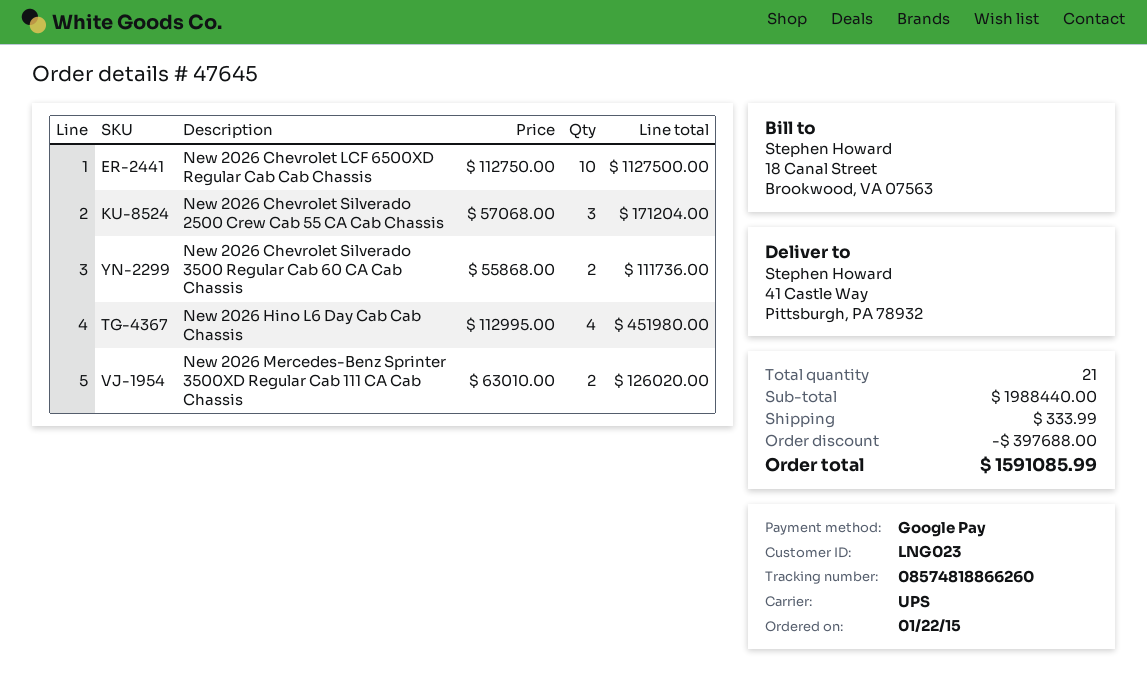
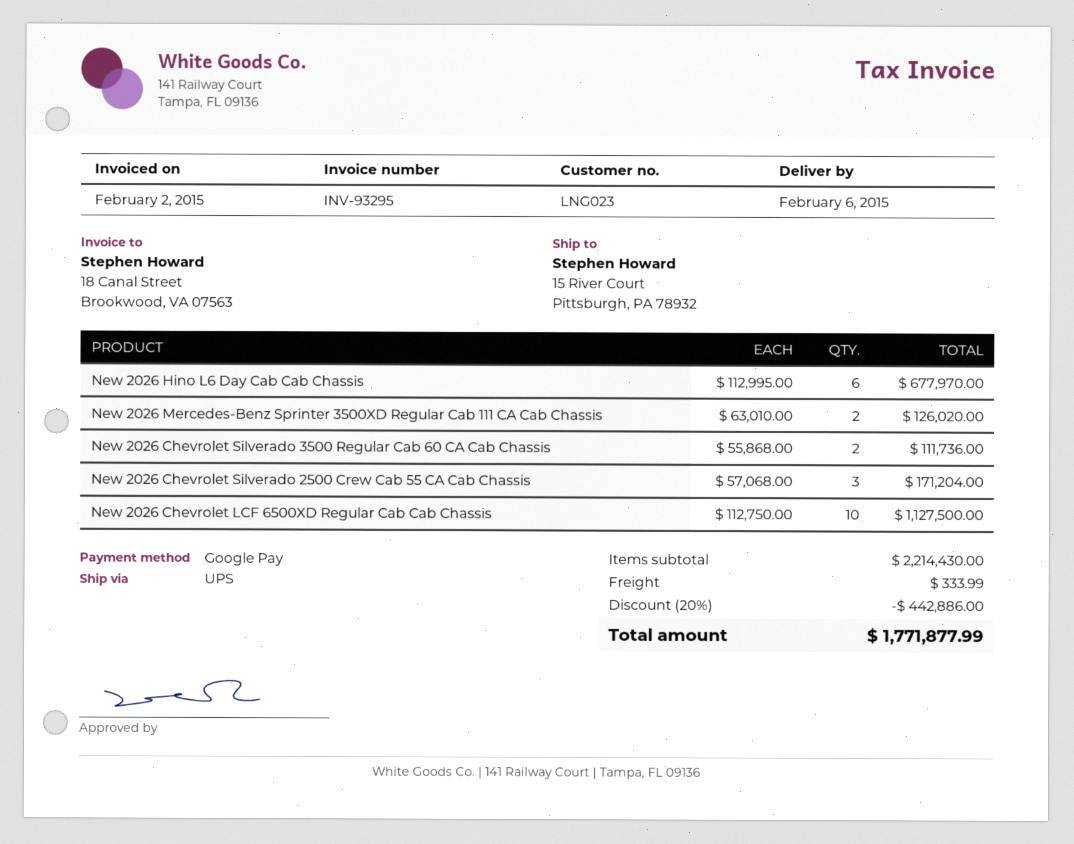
ship to: 41 Castle Way, Pittsburgh, PA 78932 -> 15 River Court, Pittsburgh, PA 78932
New 2026 Hino L6 Day Cab Cab Chassis: 4 x 112995.00 = 451980.00 -> 6 x 112995.00 = 677970.00
subtotal: 1988440.00 -> 2214430.00
discount: 397688.00 -> 442886.00
total: 1591085.99 -> 1771877.99

